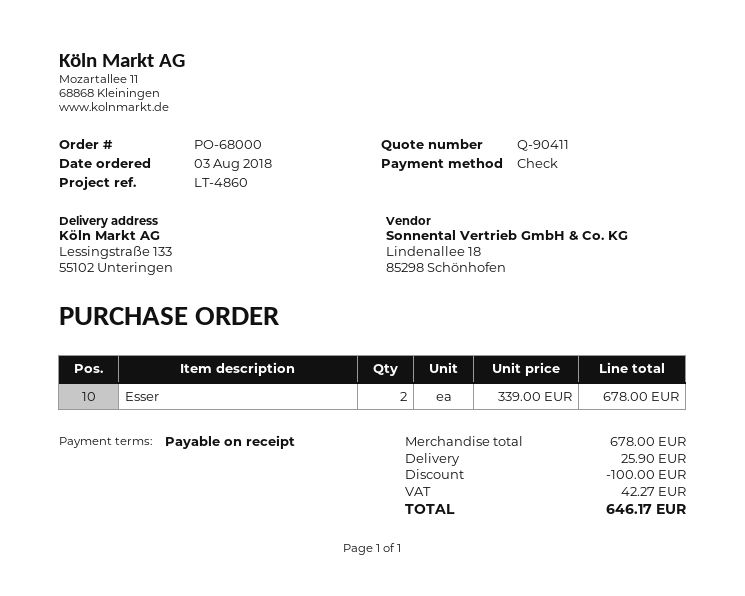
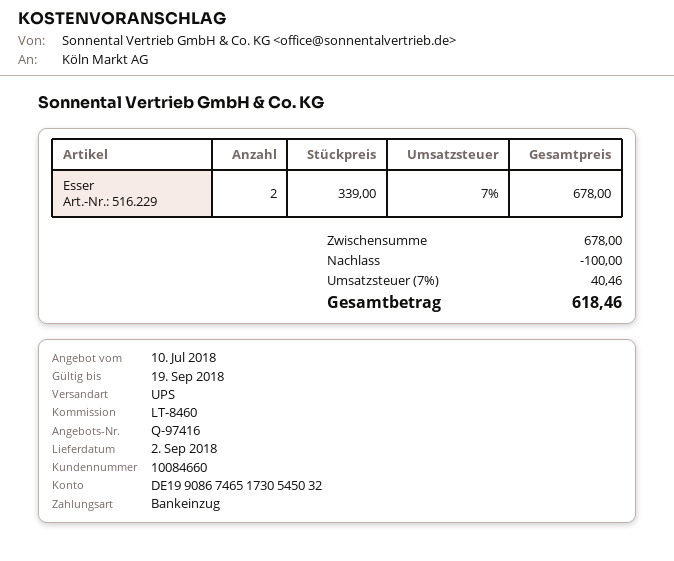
quote number: Q-90411 -> Q-97416
reference: LT-4860 -> LT-8460
payment method: cheque -> direct debit
shipping: 25.90 -> none
tax: 42.27 -> 40.46
total: 646.17 -> 618.46

